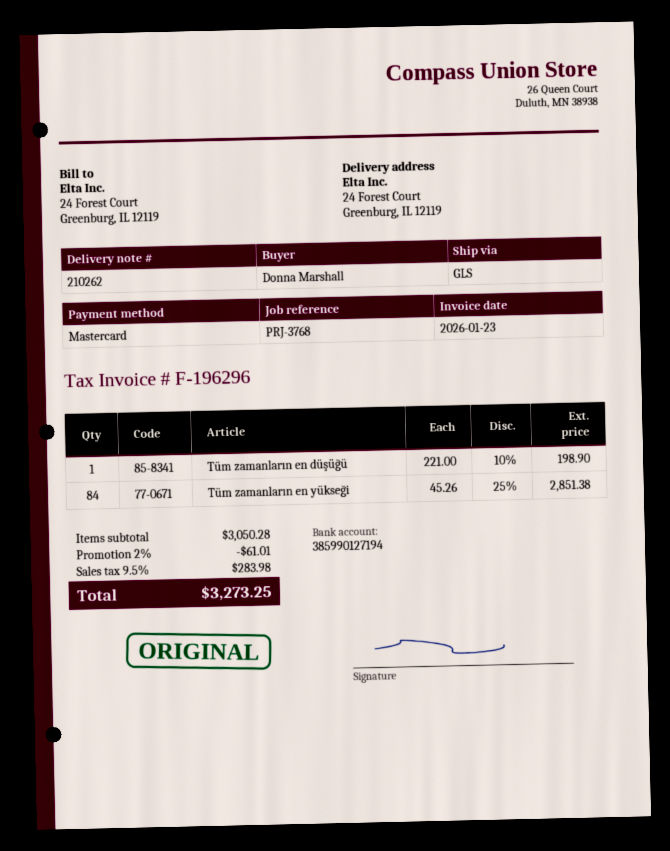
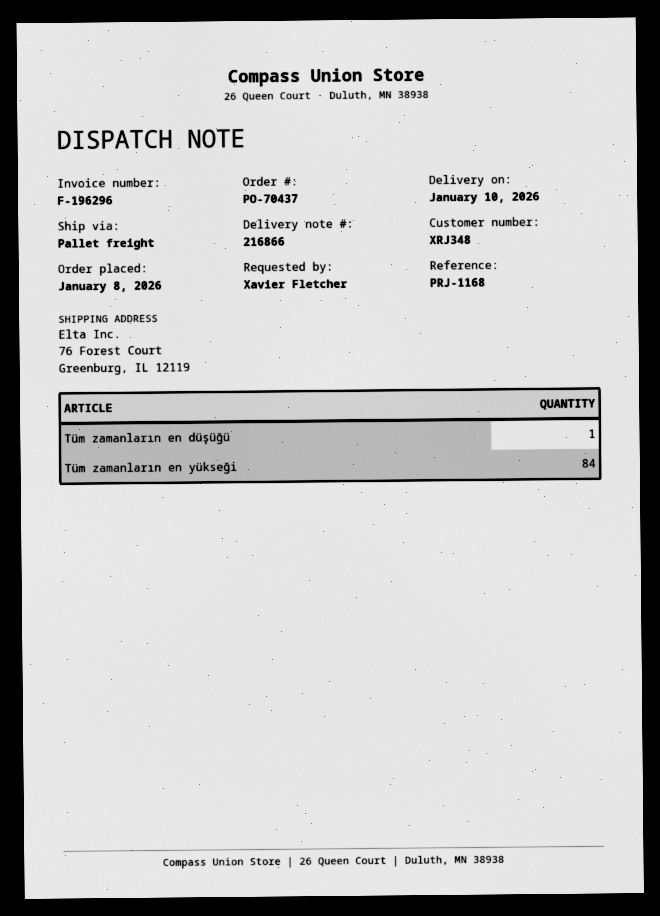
delivery note number: 210262 -> 216866
reference: PRJ-3768 -> PRJ-1168
ordered by: Donna Marshall -> Xavier Fletcher
shipping method: GLS -> pallet freight
ship to: 24 Forest Court, Greenburg, IL 12119 -> 76 Forest Court, Greenburg, IL 12119

